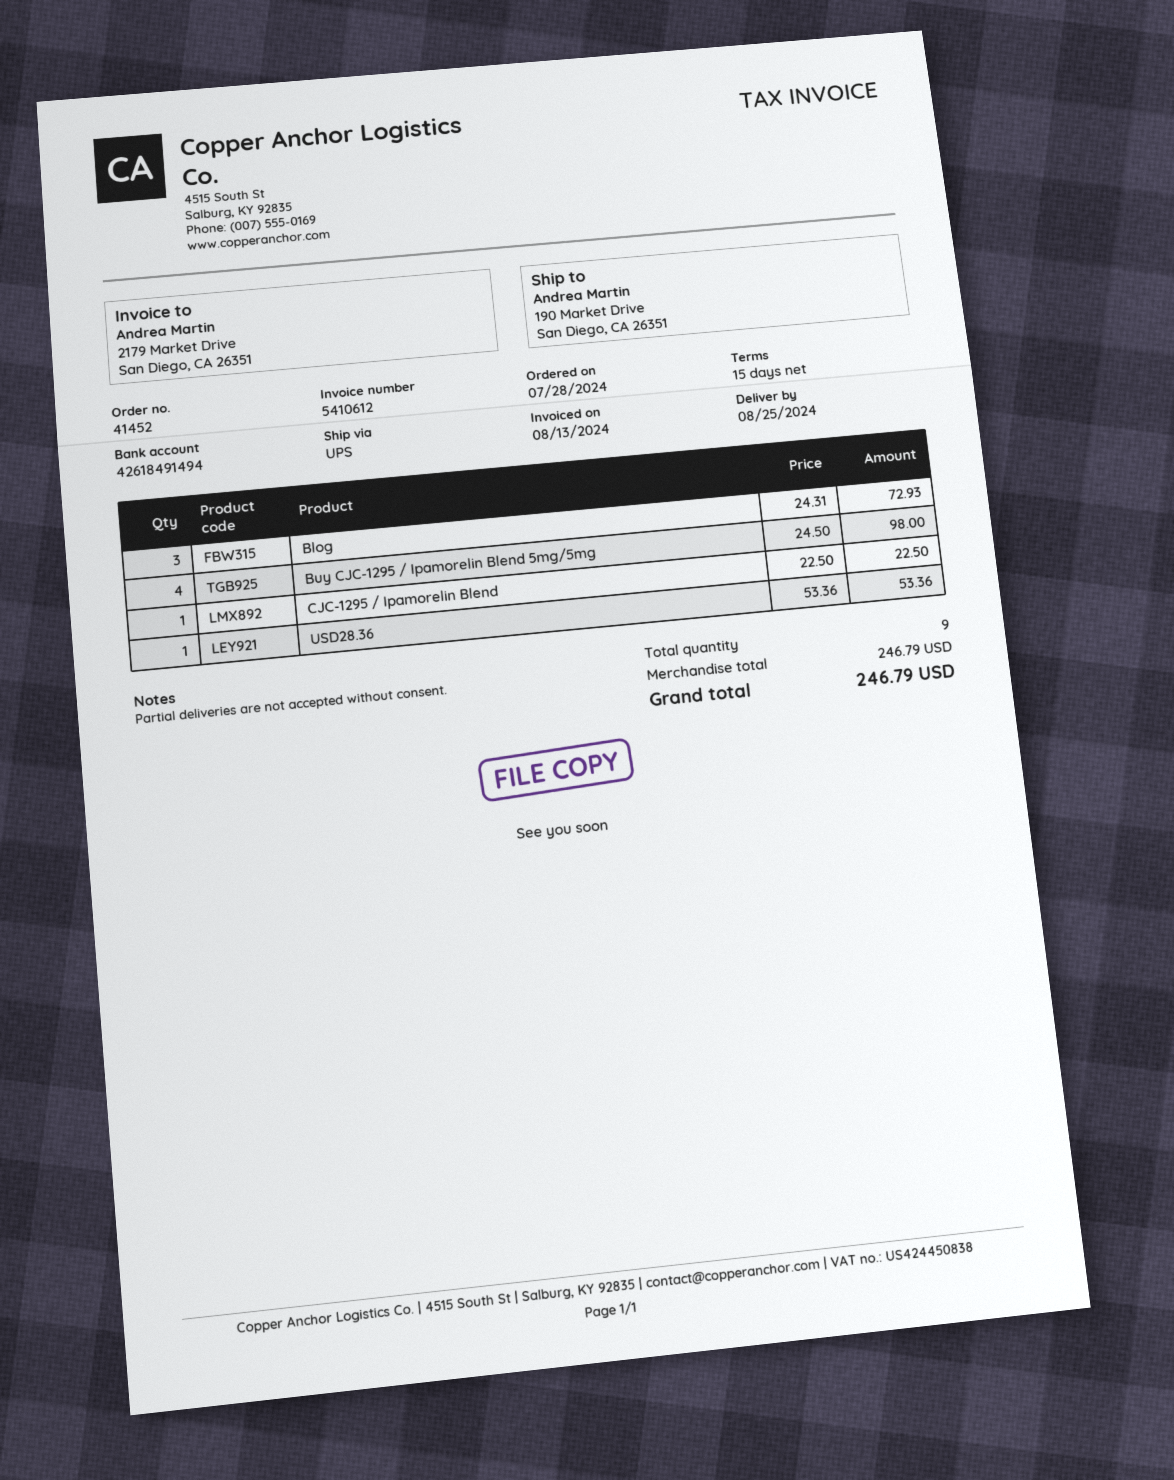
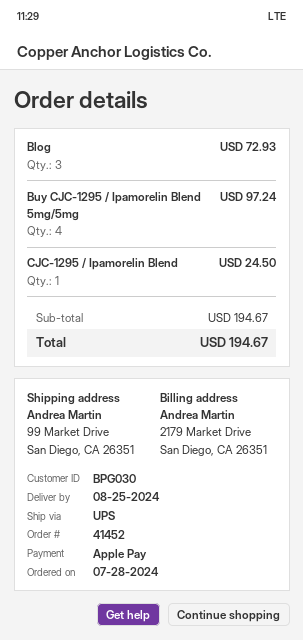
ship to: 190 Market Drive, San Diego, CA 26351 -> 99 Market Drive, San Diego, CA 26351
Buy CJC-1295 / Ipamorelin Blend 5mg/5mg: 4 for 98.00 -> 4 for 97.24
CJC-1295 / Ipamorelin Blend: 1 for 22.50 -> 1 for 24.50
USD28.36: 1 for 53.36 -> none
subtotal: 246.79 -> 194.67
total: 246.79 -> 194.67

